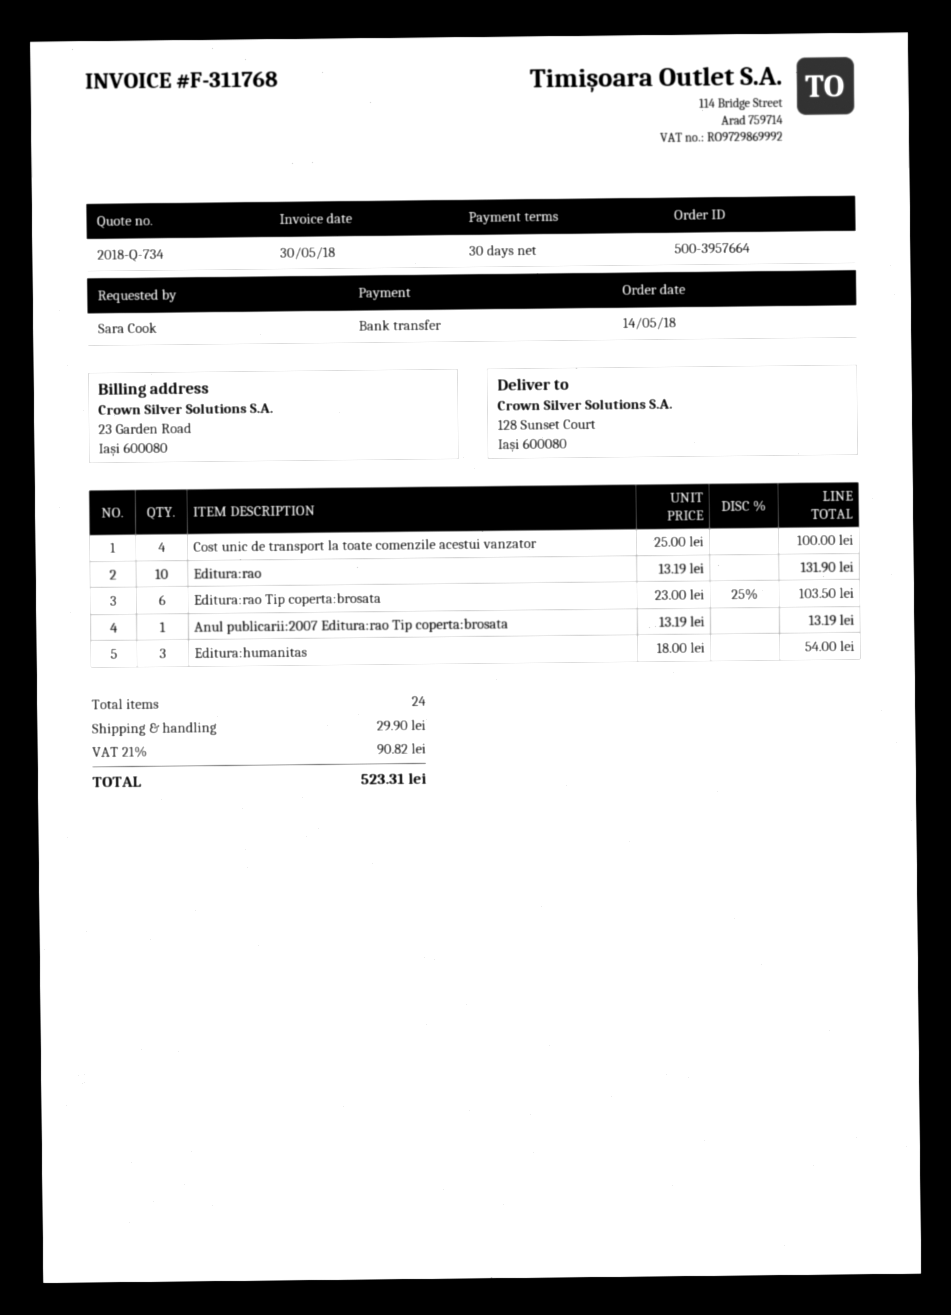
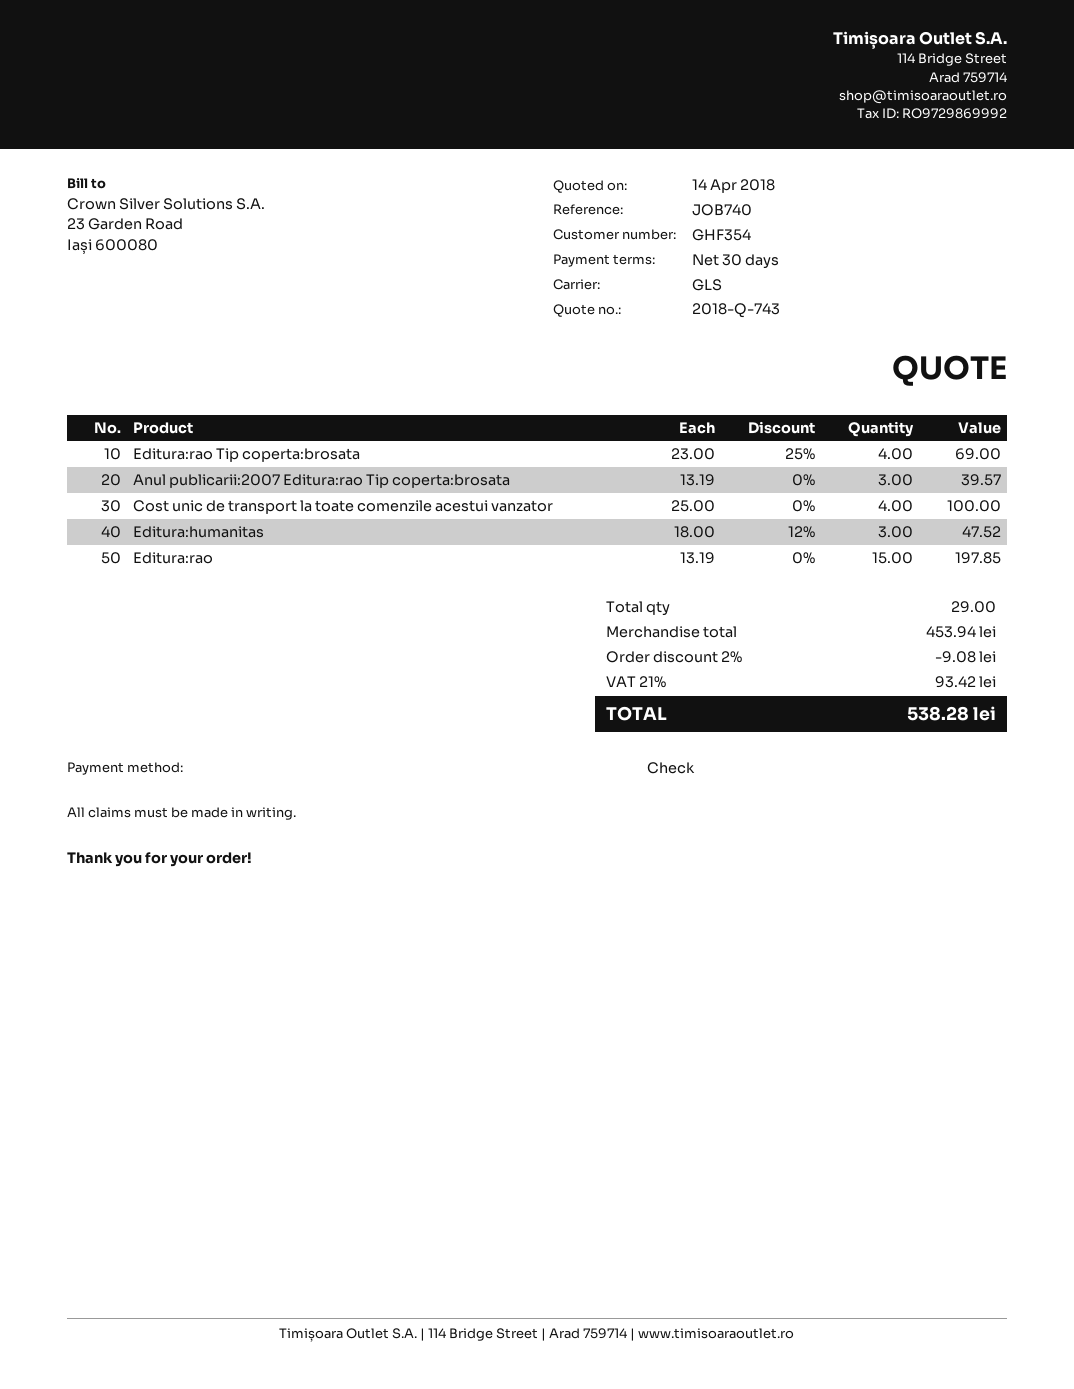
quote number: 2018-Q-734 -> 2018-Q-743
payment method: bank transfer -> cheque
Editura:rao: 10 x 13.19 = 131.90 -> 15 x 13.19 = 197.85
Editura:rao Tip coperta:brosata: 6 x 23.00 - 25% = 103.50 -> 4 x 23.00 - 25% = 69.00
Anul publicarii:2007 Editura:rao Tip coperta:brosata: 1 x 13.19 = 13.19 -> 3 x 13.19 = 39.57
Editura:humanitas: 3 x 18.00 = 54.00 -> 3 x 18.00 - 12% = 47.52
total quantity: 24 -> 29
discount: none -> 2% = 9.08
shipping: 29.90 -> none
tax: 21% = 90.82 -> 21% = 93.42
total: 523.31 -> 538.28

